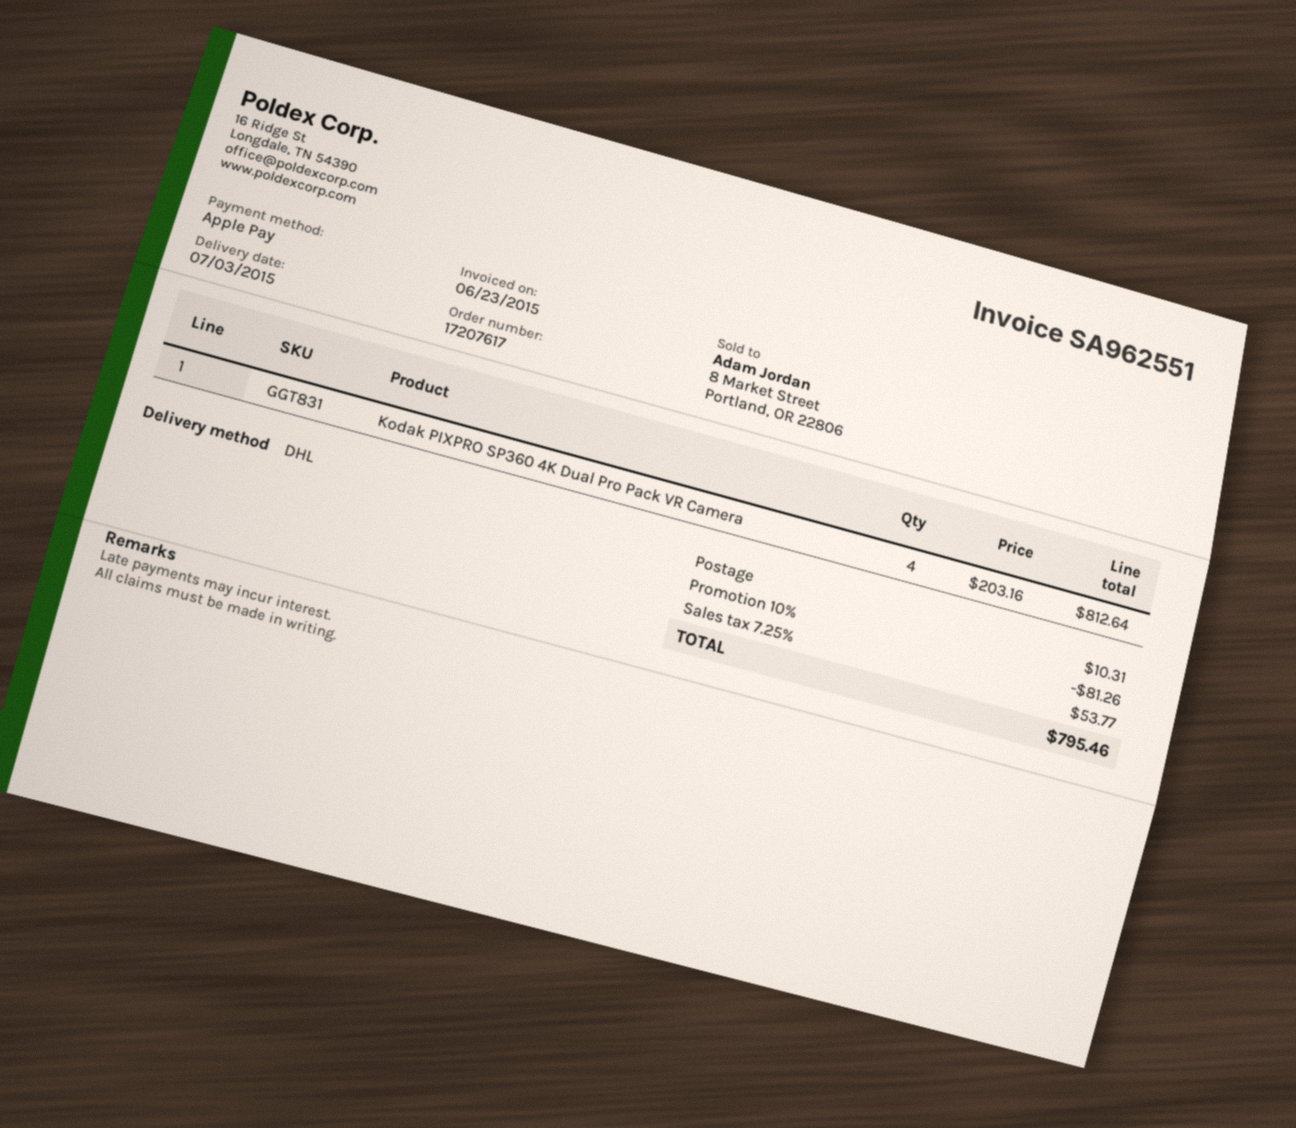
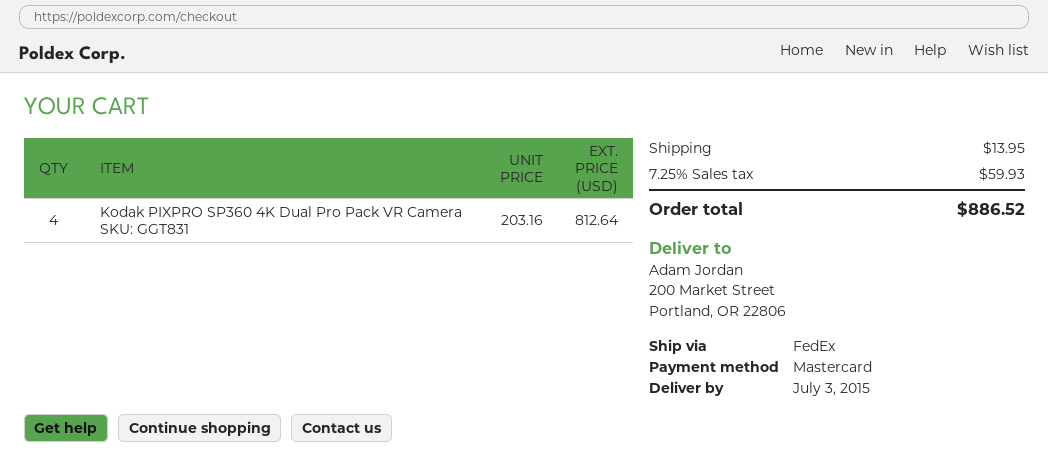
payment method: Apple Pay -> Mastercard
shipping method: DHL -> FedEx
discount: 10% = 81.26 -> none
shipping: 10.31 -> 13.95
tax: 7.25% = 53.77 -> 7.25% = 59.93
total: 795.46 -> 886.52

